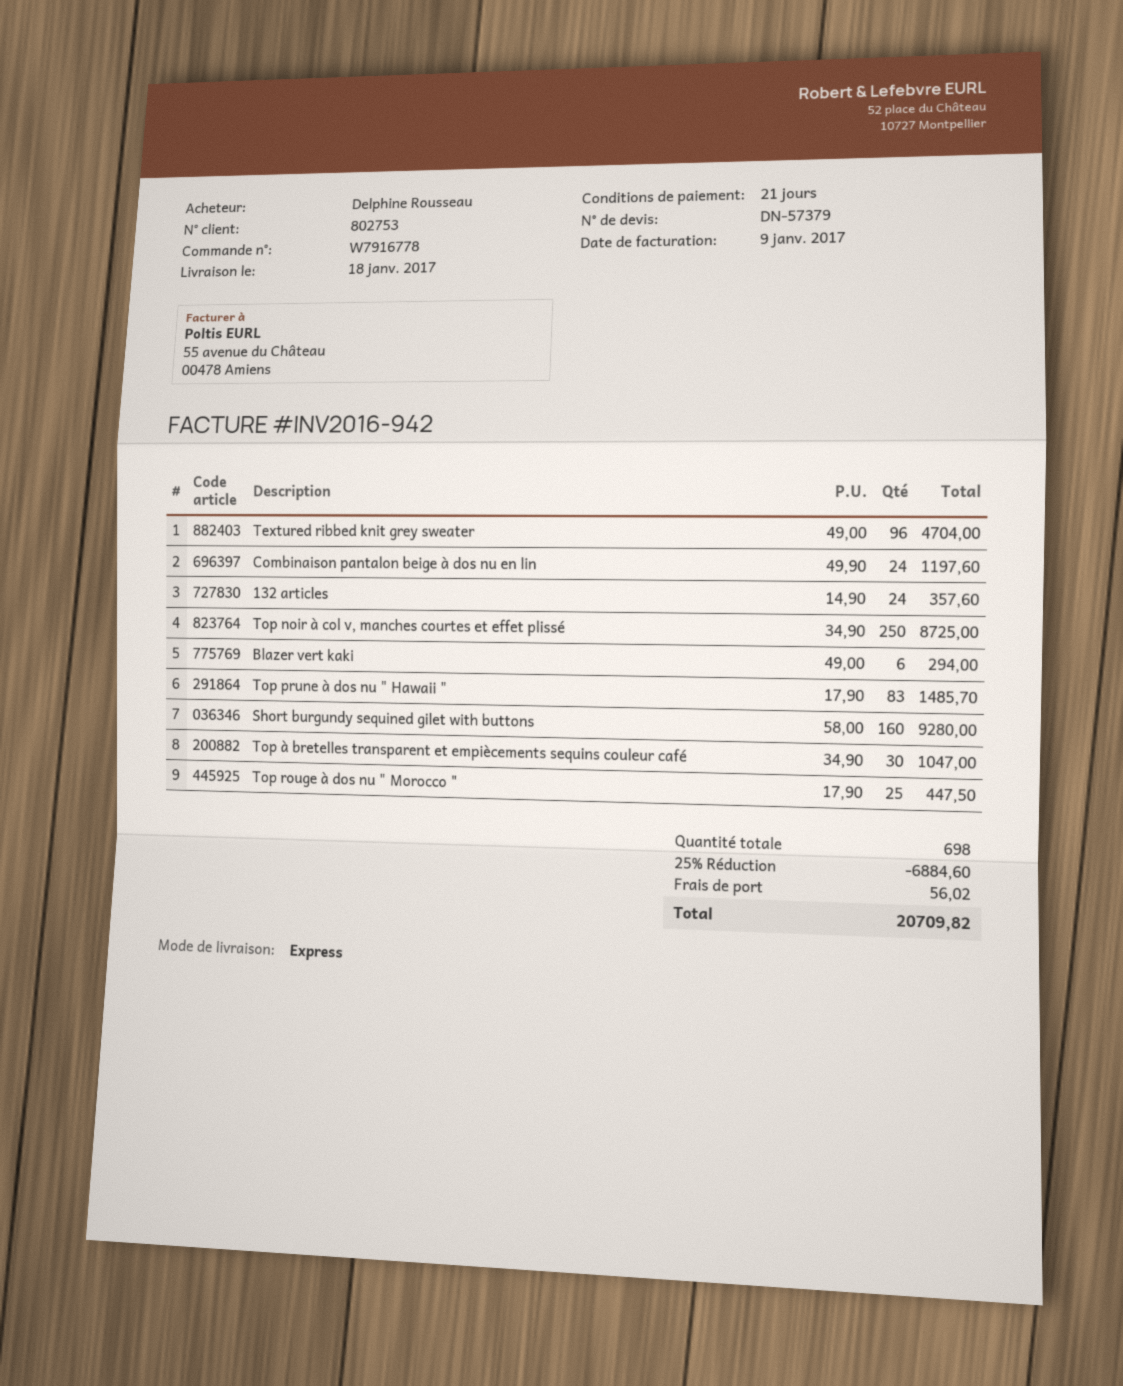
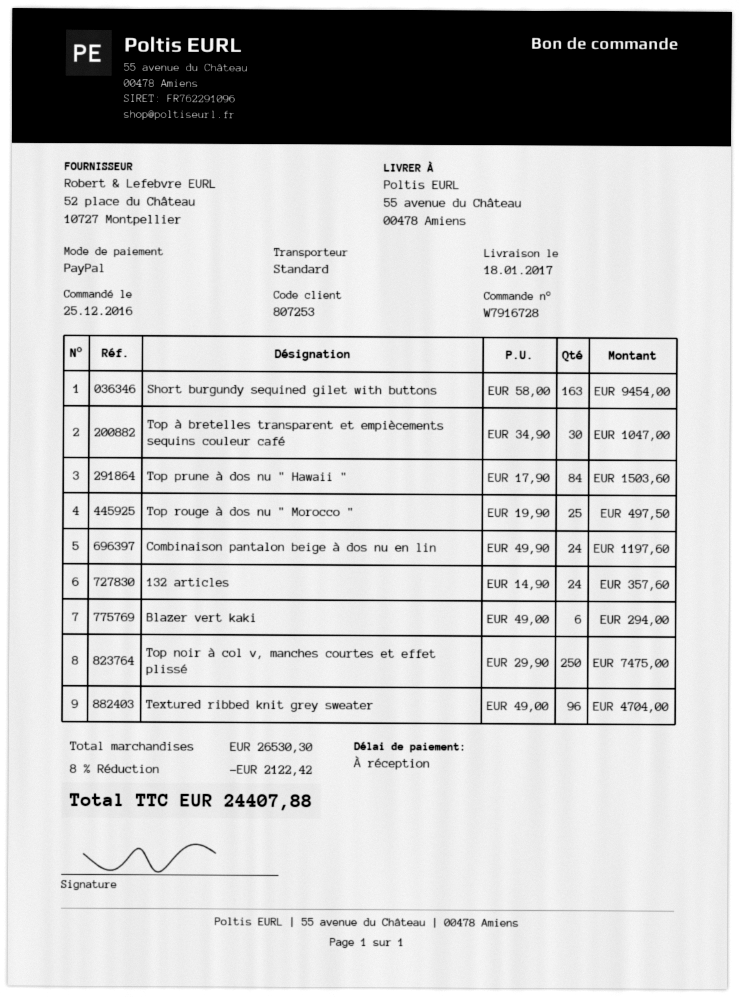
order number: W7916778 -> W7916728
payment terms: 21 days -> on receipt
customer number: 802753 -> 807253
shipping method: express -> standard
Top noir à col v, manches courtes et effet plissé: 250 x 34.90 = 8725.00 -> 250 x 29.90 = 7475.00
Top prune à dos nu " Hawaii ": 83 x 17.90 = 1485.70 -> 84 x 17.90 = 1503.60
Short burgundy sequined gilet with buttons: 160 x 58.00 = 9280.00 -> 163 x 58.00 = 9454.00
Top rouge à dos nu " Morocco ": 25 x 17.90 = 447.50 -> 25 x 19.90 = 497.50
discount: 25% = 6884.60 -> 8% = 2122.42
shipping: 56.02 -> none
total: 20709.82 -> 24407.88

